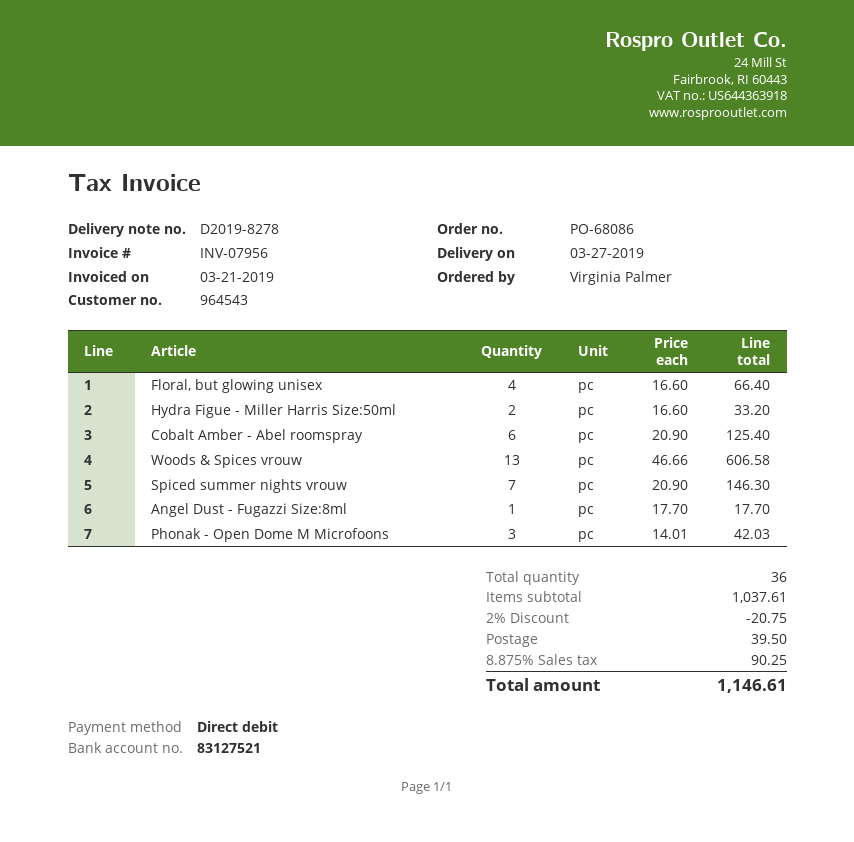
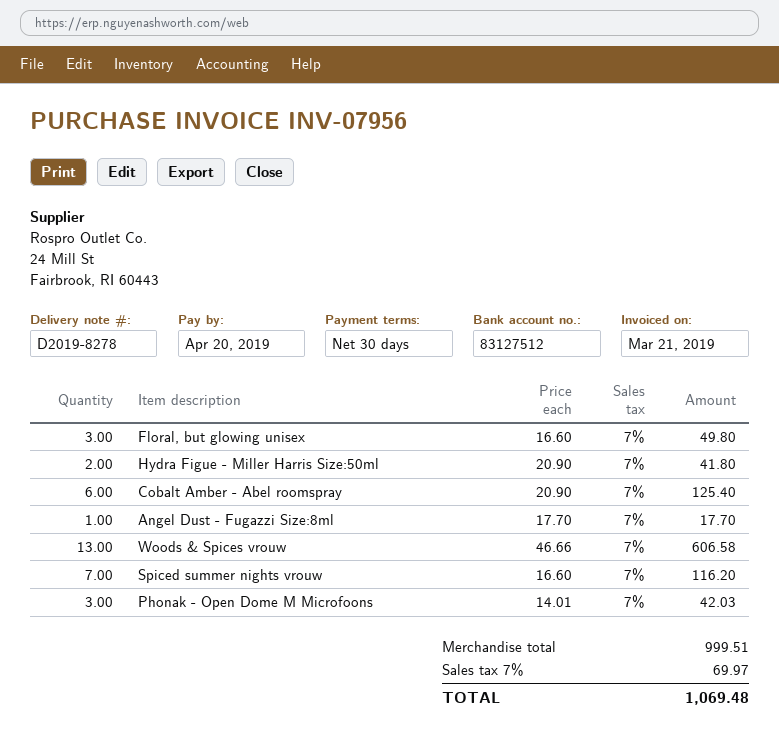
bank account: 83127521 -> 83127512
Floral, but glowing unisex: 4 x 16.60 = 66.40 -> 3 x 16.60 = 49.80
Hydra Figue - Miller Harris Size:50ml: 2 x 16.60 = 33.20 -> 2 x 20.90 = 41.80
Spiced summer nights vrouw: 7 x 20.90 = 146.30 -> 7 x 16.60 = 116.20
subtotal: 1037.61 -> 999.51
discount: 2% = 20.75 -> none
shipping: 39.50 -> none
tax: 8.875% = 90.25 -> 7% = 69.97
total: 1146.61 -> 1069.48

